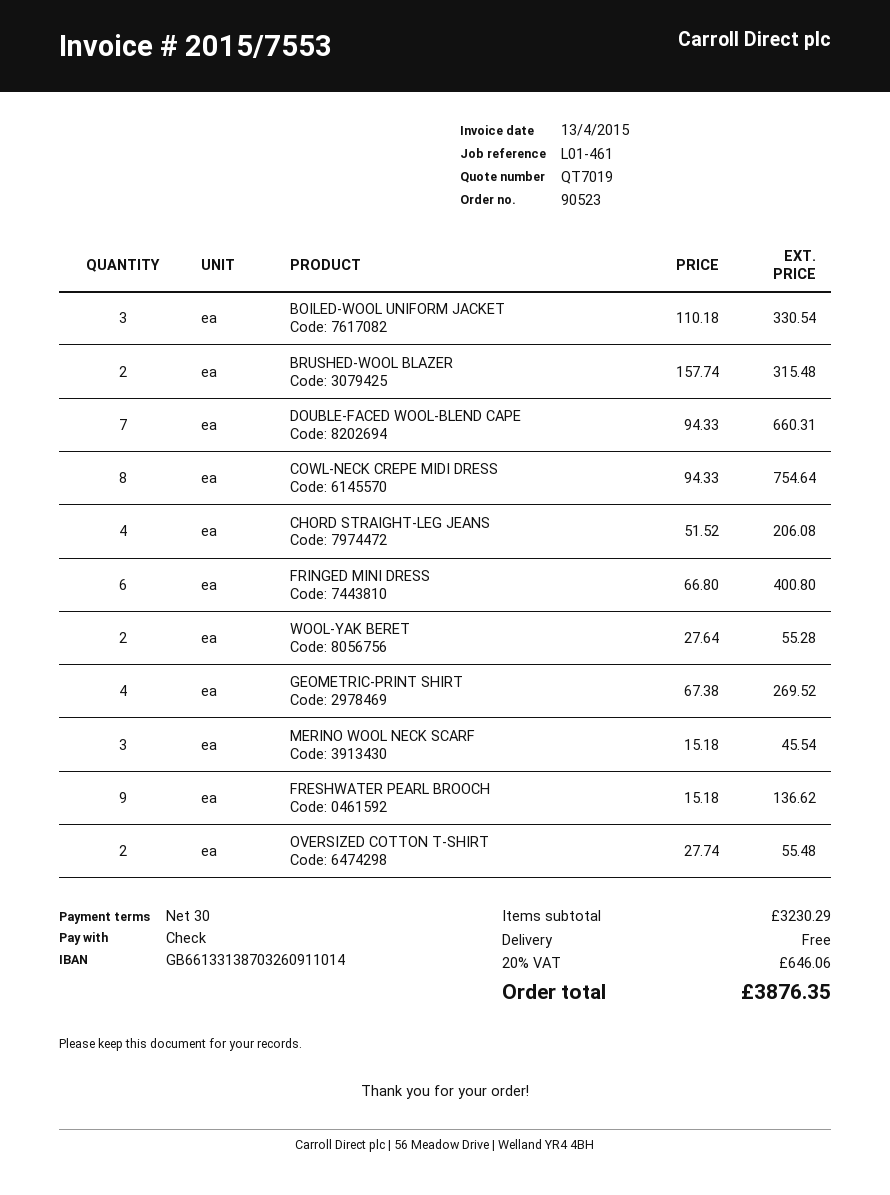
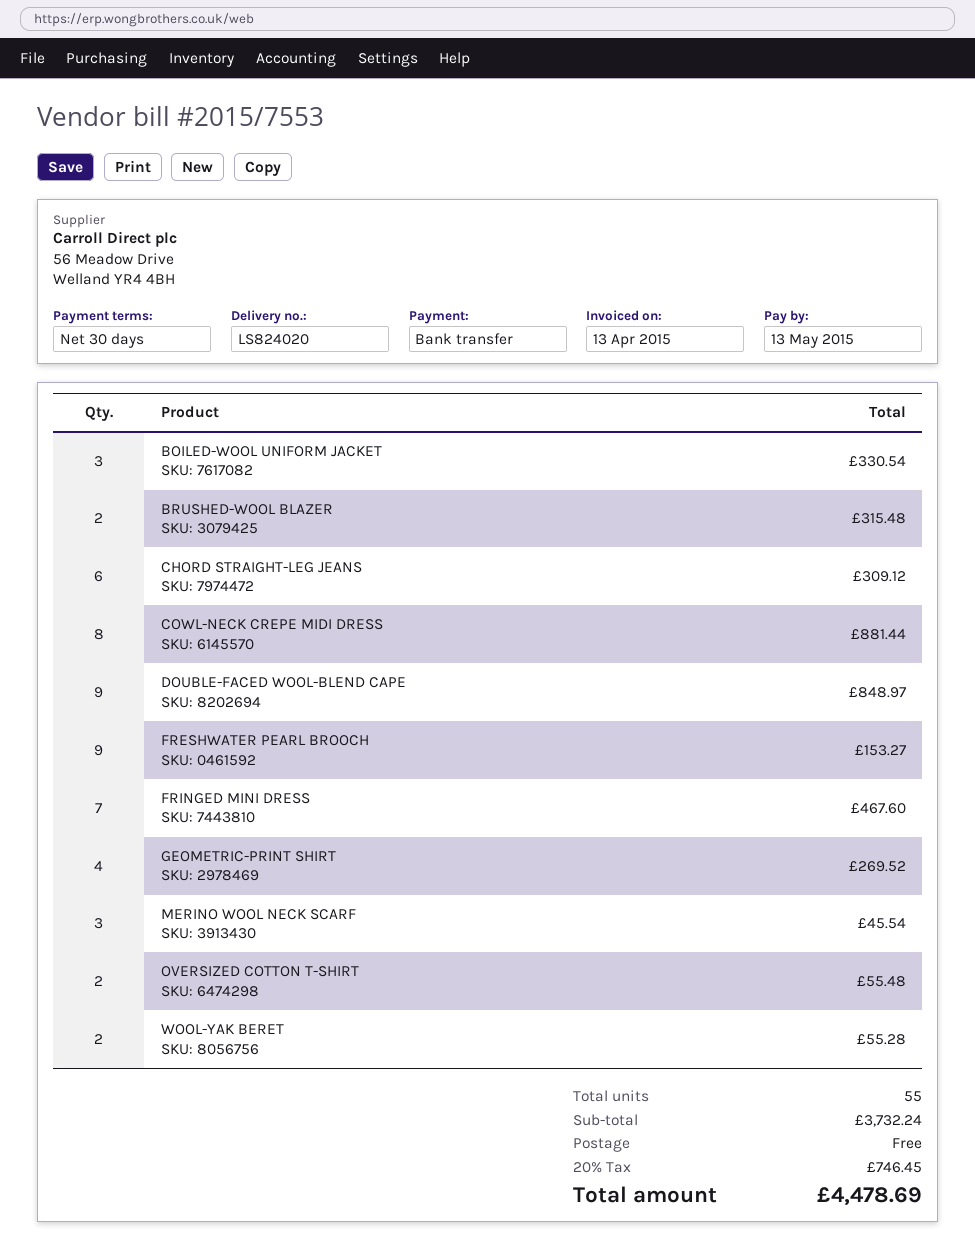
payment method: cheque -> bank transfer
DOUBLE-FACED WOOL-BLEND CAPE: 7 for 660.31 -> 9 for 848.97
COWL-NECK CREPE MIDI DRESS: 8 for 754.64 -> 8 for 881.44
CHORD STRAIGHT-LEG JEANS: 4 for 206.08 -> 6 for 309.12
FRINGED MINI DRESS: 6 for 400.80 -> 7 for 467.60
FRESHWATER PEARL BROOCH: 9 for 136.62 -> 9 for 153.27
subtotal: 3230.29 -> 3732.24
tax: 20% = 646.06 -> 20% = 746.45
total: 3876.35 -> 4478.69

